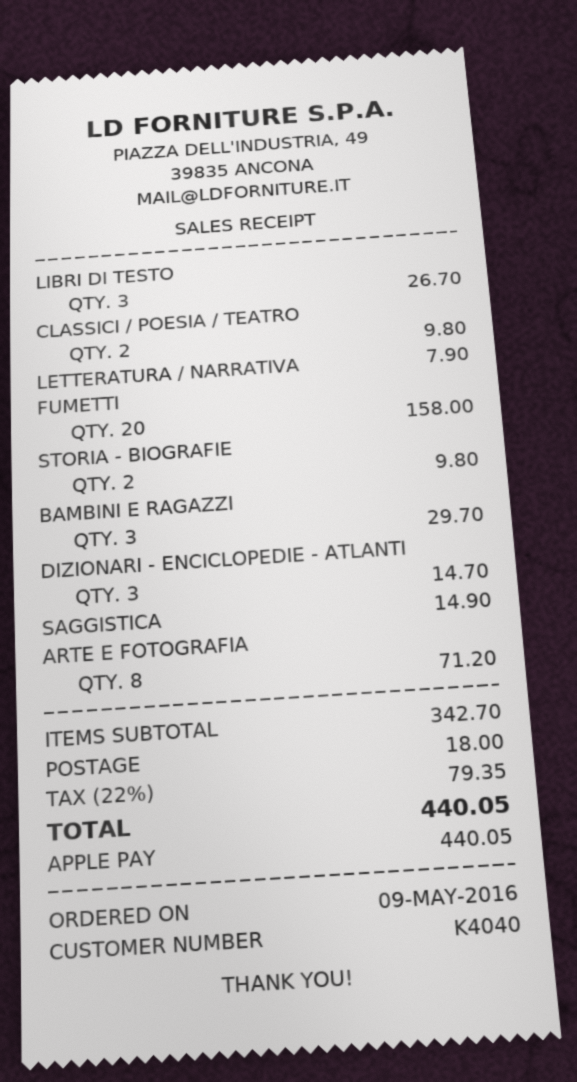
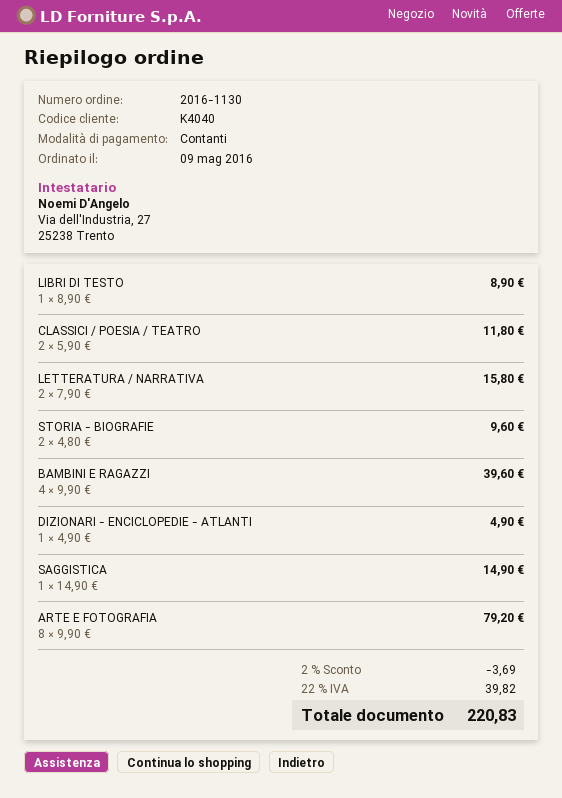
payment method: Apple Pay -> cash
LIBRI DI TESTO: 3 for 26.70 -> 1 for 8.90
CLASSICI / POESIA / TEATRO: 2 for 9.80 -> 2 for 11.80
LETTERATURA / NARRATIVA: 1 for 7.90 -> 2 for 15.80
FUMETTI: 20 for 158.00 -> none
STORIA - BIOGRAFIE: 2 for 9.80 -> 2 for 9.60
BAMBINI E RAGAZZI: 3 for 29.70 -> 4 for 39.60
DIZIONARI - ENCICLOPEDIE - ATLANTI: 3 for 14.70 -> 1 for 4.90
ARTE E FOTOGRAFIA: 8 for 71.20 -> 8 for 79.20
discount: none -> 2% = 3.69
shipping: 18.00 -> none
tax: 22% = 79.35 -> 22% = 39.82
total: 440.05 -> 220.83

